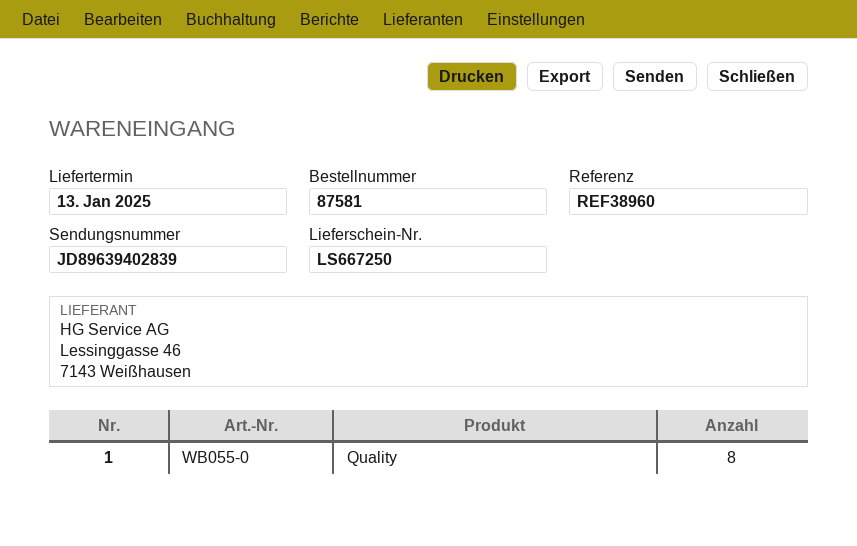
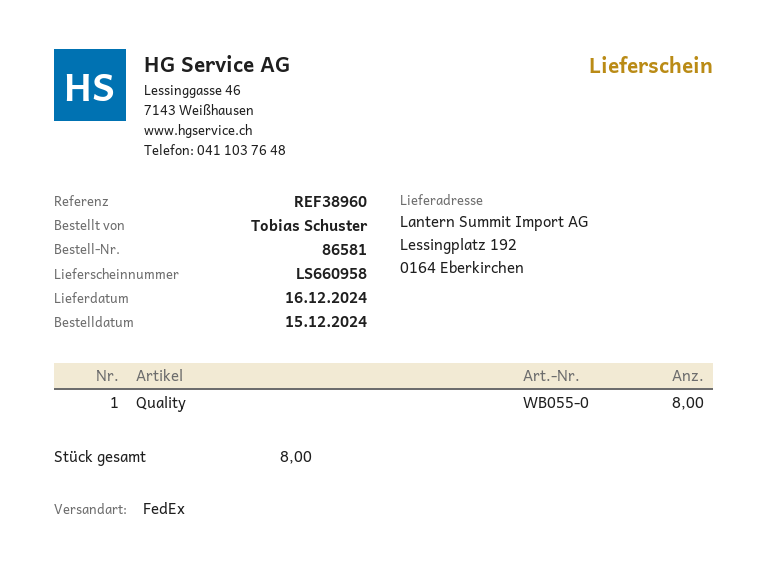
order number: 87581 -> 86581
delivery note number: LS667250 -> LS660958
delivery date: 2025-01-13 -> 2024-12-16

